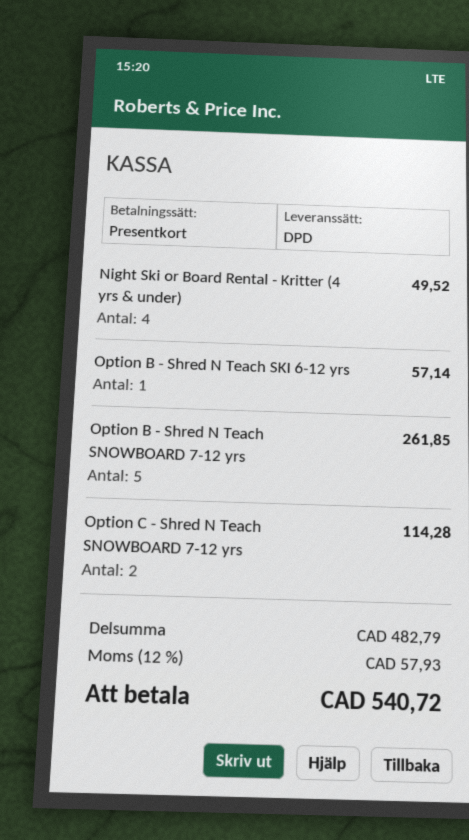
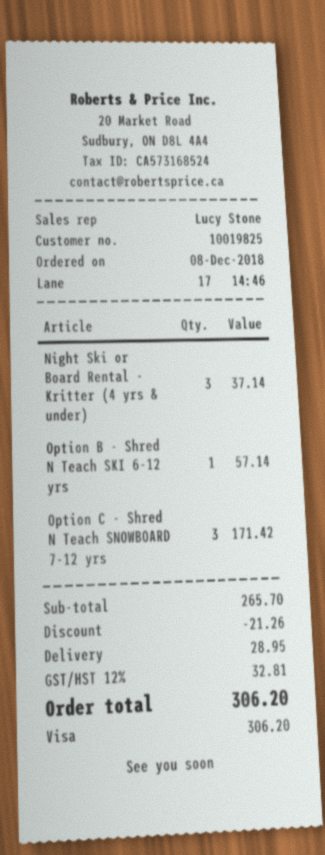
payment method: gift card -> Visa
Night Ski or Board Rental - Kritter (4 yrs & under): 4 for 49.52 -> 3 for 37.14
Option B - Shred N Teach SNOWBOARD 7-12 yrs: 5 for 261.85 -> none
Option C - Shred N Teach SNOWBOARD 7-12 yrs: 2 for 114.28 -> 3 for 171.42
subtotal: 482.79 -> 265.70
discount: none -> 21.26
shipping: none -> 28.95
tax: 12% = 57.93 -> 12% = 32.81
total: 540.72 -> 306.20

